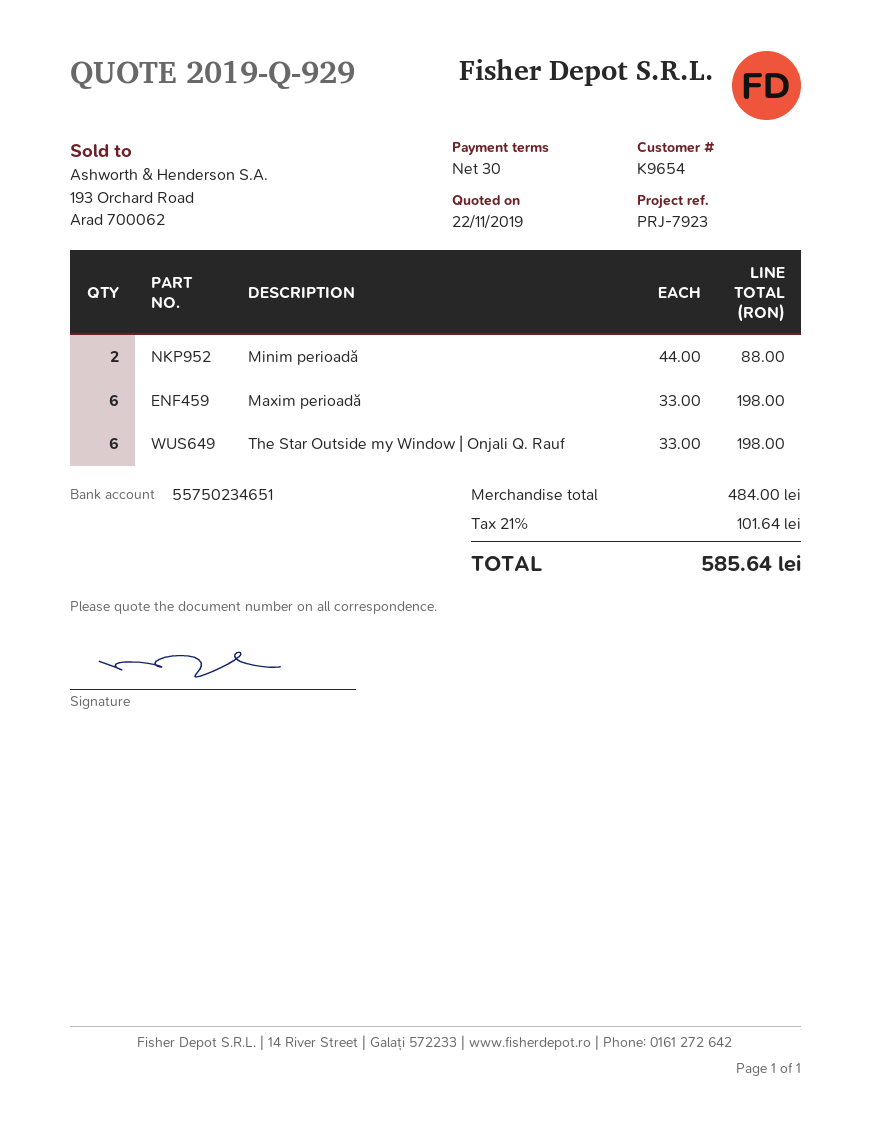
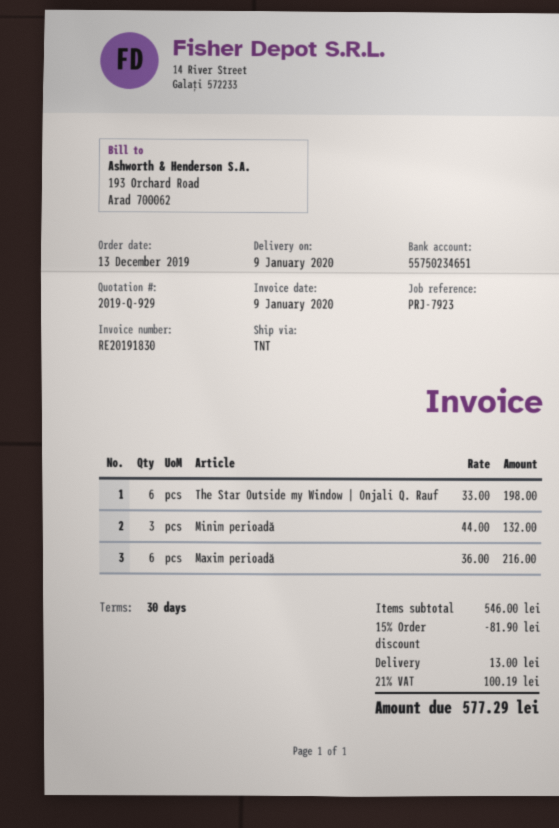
Minim perioadă: 2 x 44.00 = 88.00 -> 3 x 44.00 = 132.00
Maxim perioadă: 6 x 33.00 = 198.00 -> 6 x 36.00 = 216.00
subtotal: 484.00 -> 546.00
discount: none -> 15% = 81.90
shipping: none -> 13.00
tax: 21% = 101.64 -> 21% = 100.19
total: 585.64 -> 577.29

